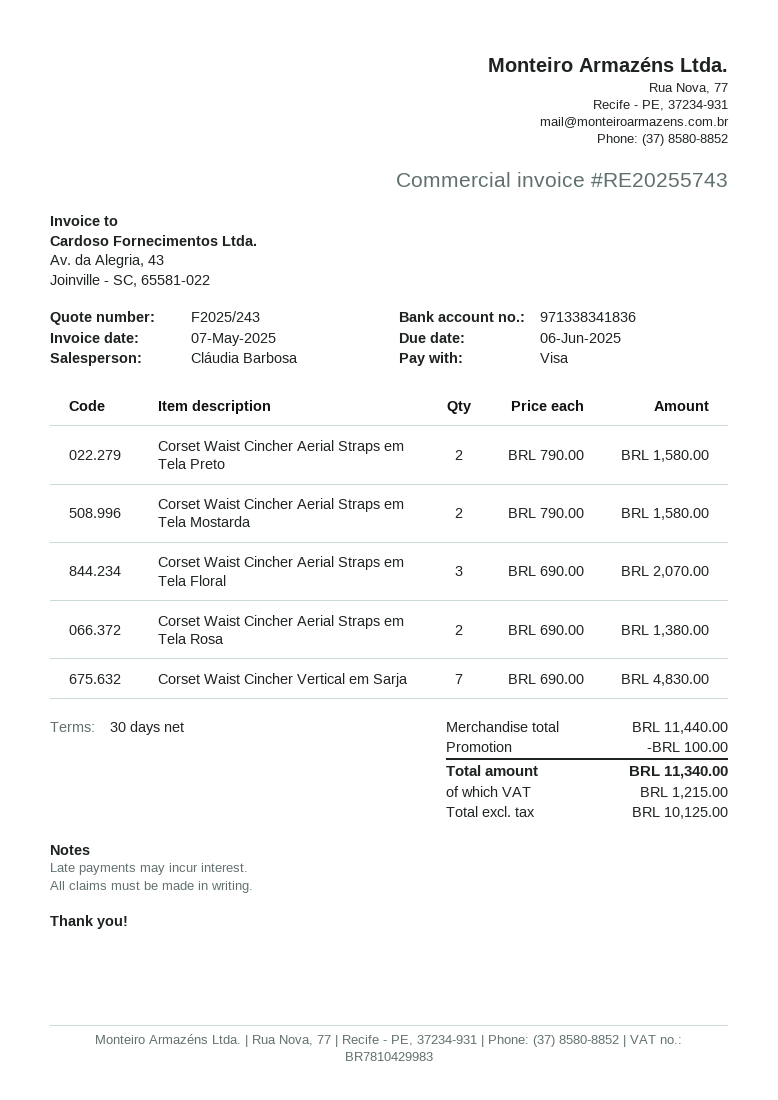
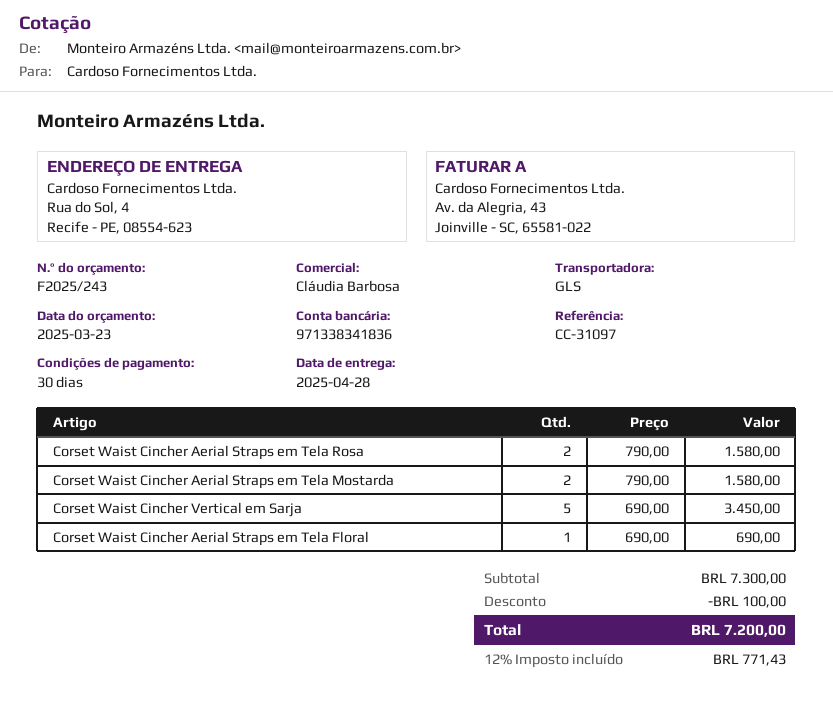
Corset Waist Cincher Aerial Straps em Tela Preto: 2 x 790.00 = 1580.00 -> none
Corset Waist Cincher Aerial Straps em Tela Floral: 3 x 690.00 = 2070.00 -> 1 x 690.00 = 690.00
Corset Waist Cincher Aerial Straps em Tela Rosa: 2 x 690.00 = 1380.00 -> 2 x 790.00 = 1580.00
Corset Waist Cincher Vertical em Sarja: 7 x 690.00 = 4830.00 -> 5 x 690.00 = 3450.00
subtotal: 11440.00 -> 7300.00
tax: 1215.00 -> 771.43
total: 11340.00 -> 7200.00

